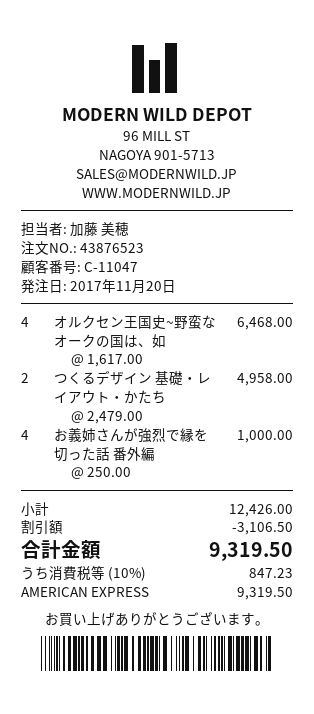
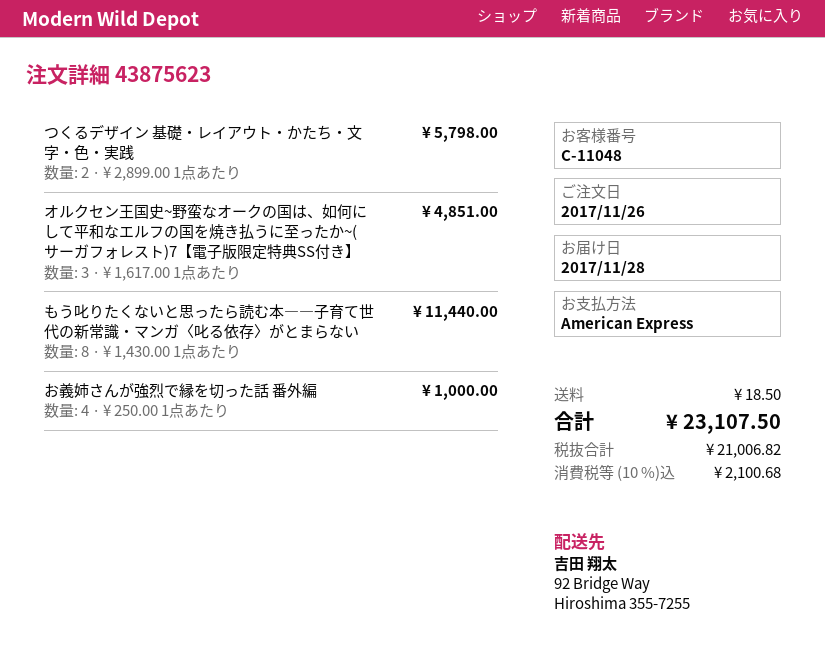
order number: 43876523 -> 43875623
order date: 2017-11-20 -> 2017-11-26
customer number: C-11047 -> C-11048
オルクセン王国史~野蛮なオークの国は、如: 4 x 1617.00 = 6468.00 -> 3 x 1617.00 = 4851.00
つくるデザイン 基礎・レイアウト・かたち: 2 x 2479.00 = 4958.00 -> 2 x 2899.00 = 5798.00
もう叱りたくないと思ったら読む本――子育て世代の新常識・マンガ〈叱る依存〉がとまらない: none -> 8 x 1430.00 = 11440.00
discount: 3106.50 -> none
shipping: none -> 18.50
tax: 10% = 847.23 -> 10% = 2100.68
total: 9319.50 -> 23107.50

